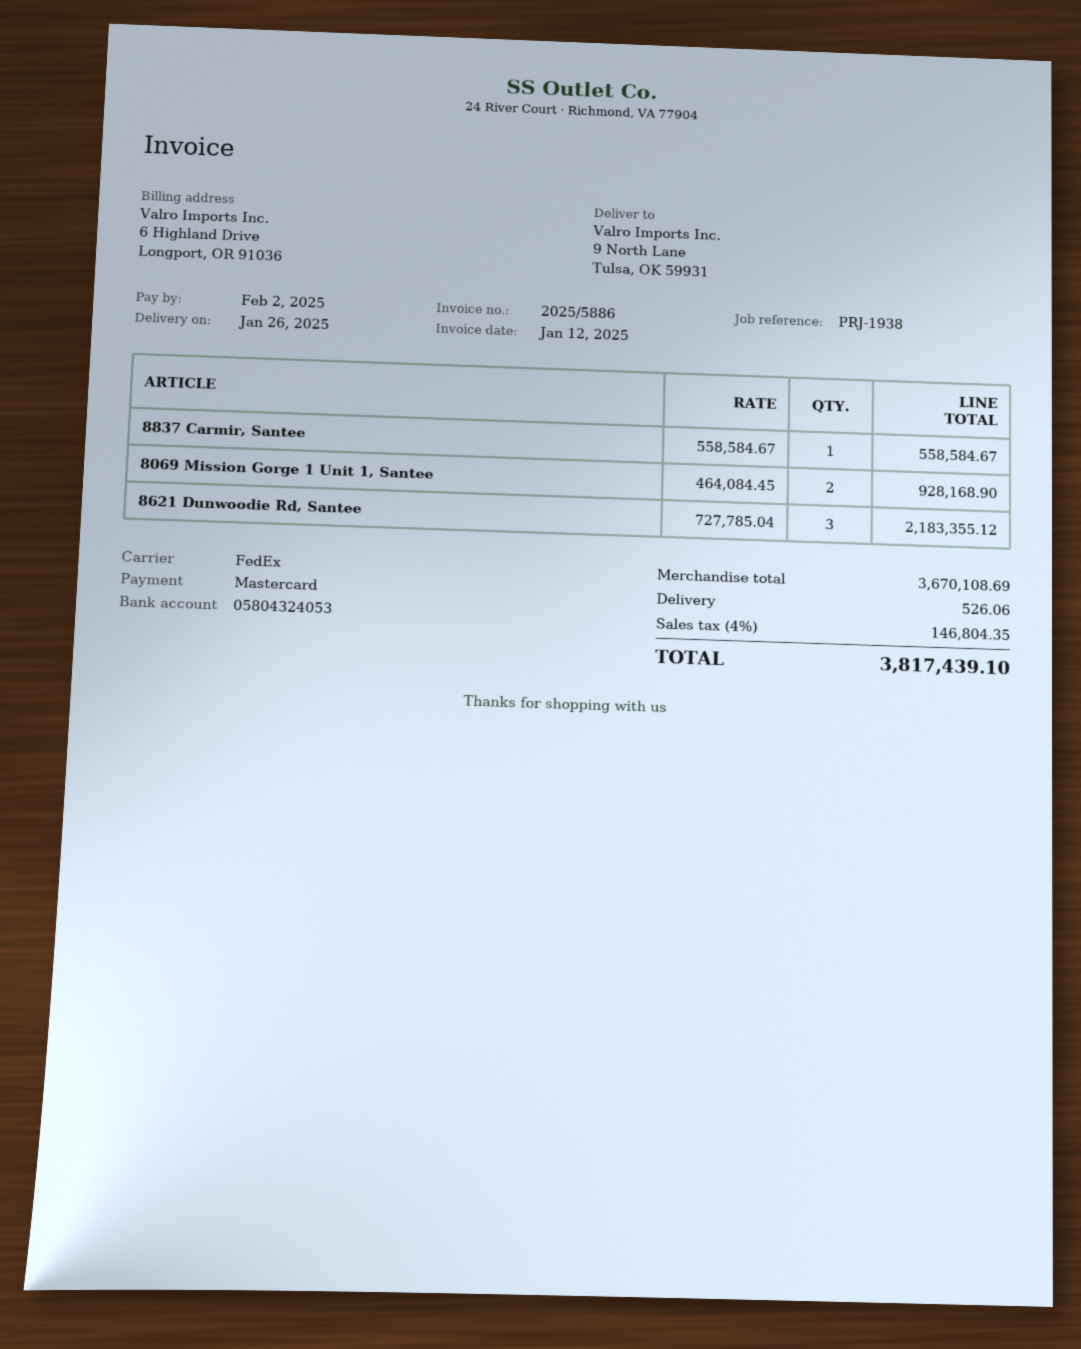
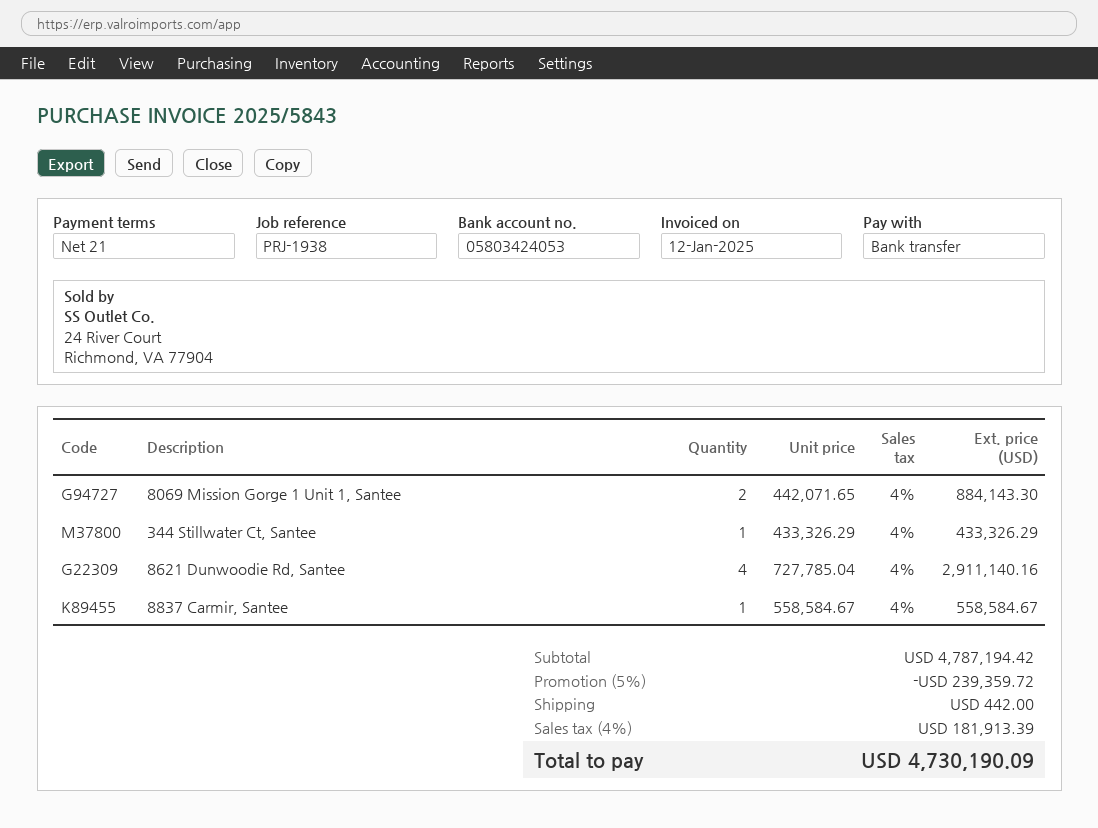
invoice number: 2025/5886 -> 2025/5843
payment method: Mastercard -> bank transfer
bank account: 05804324053 -> 05803424053
8069 Mission Gorge 1 Unit 1, Santee: 2 x 464084.45 = 928168.90 -> 2 x 442071.65 = 884143.30
8621 Dunwoodie Rd, Santee: 3 x 727785.04 = 2183355.12 -> 4 x 727785.04 = 2911140.16
344 Stillwater Ct, Santee: none -> 1 x 433326.29 = 433326.29
subtotal: 3670108.69 -> 4787194.42
discount: none -> 5% = 239359.72
shipping: 526.06 -> 442.00
tax: 4% = 146804.35 -> 4% = 181913.39
total: 3817439.10 -> 4730190.09

